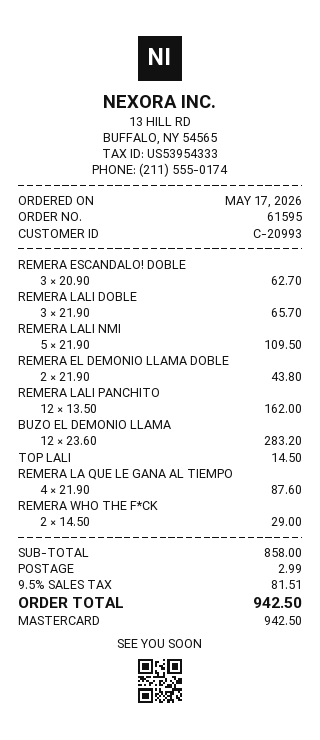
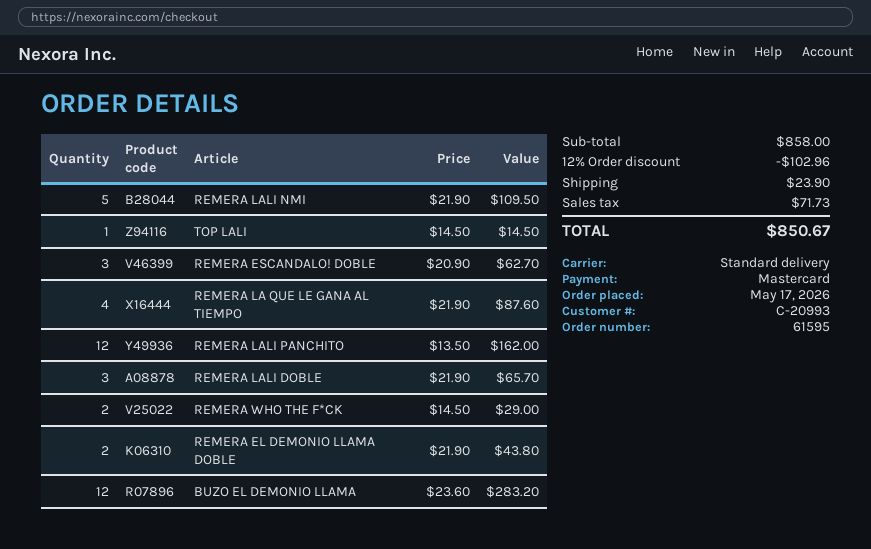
discount: none -> 12% = 102.96
shipping: 2.99 -> 23.90
tax: 81.51 -> 71.73
total: 942.50 -> 850.67

